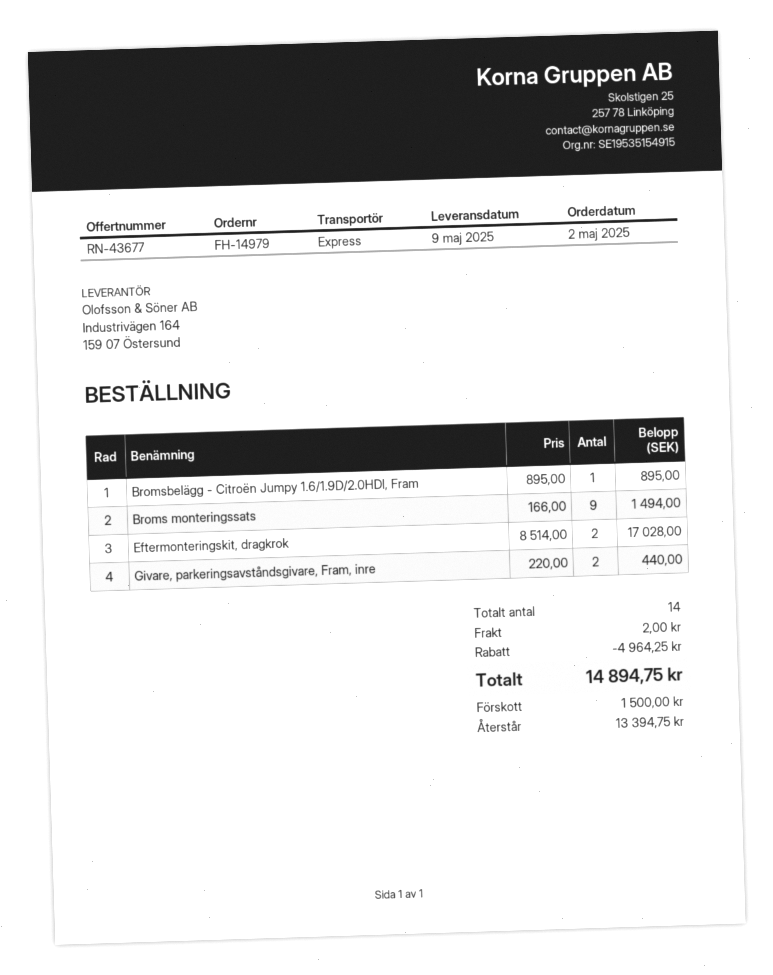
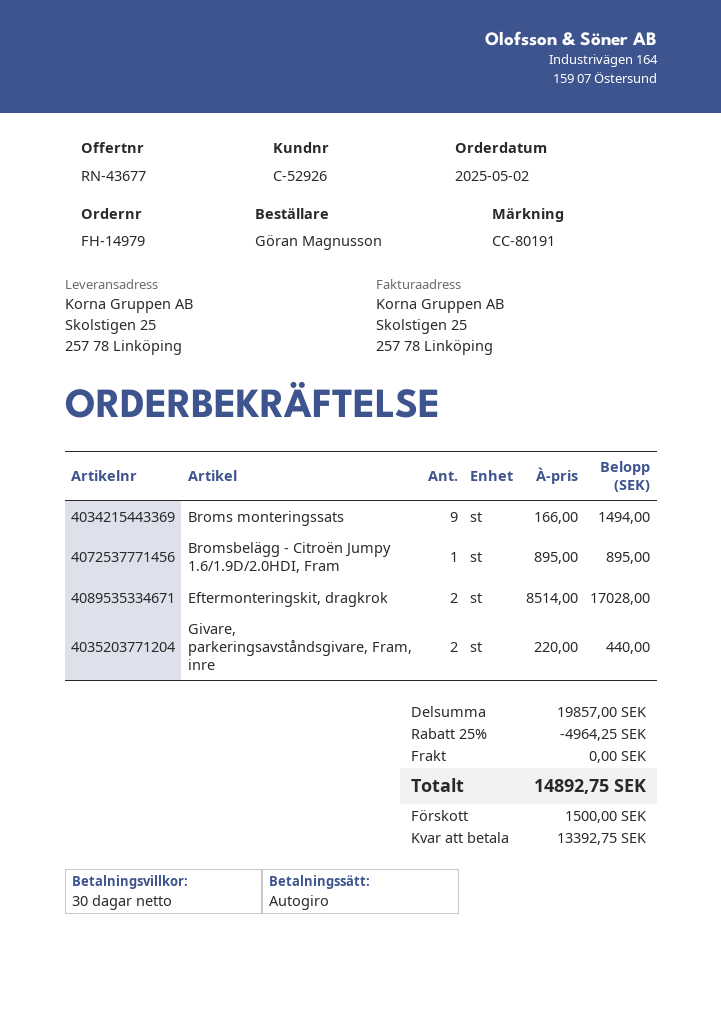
shipping: 2.00 -> 0.00
total: 14894.75 -> 14892.75
balance: 13394.75 -> 13392.75

